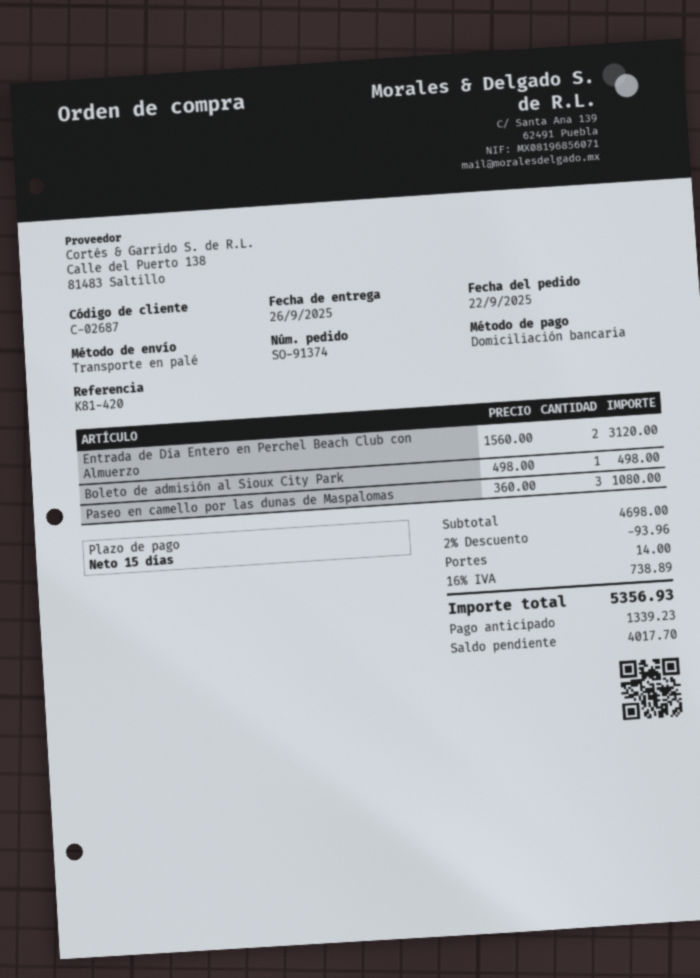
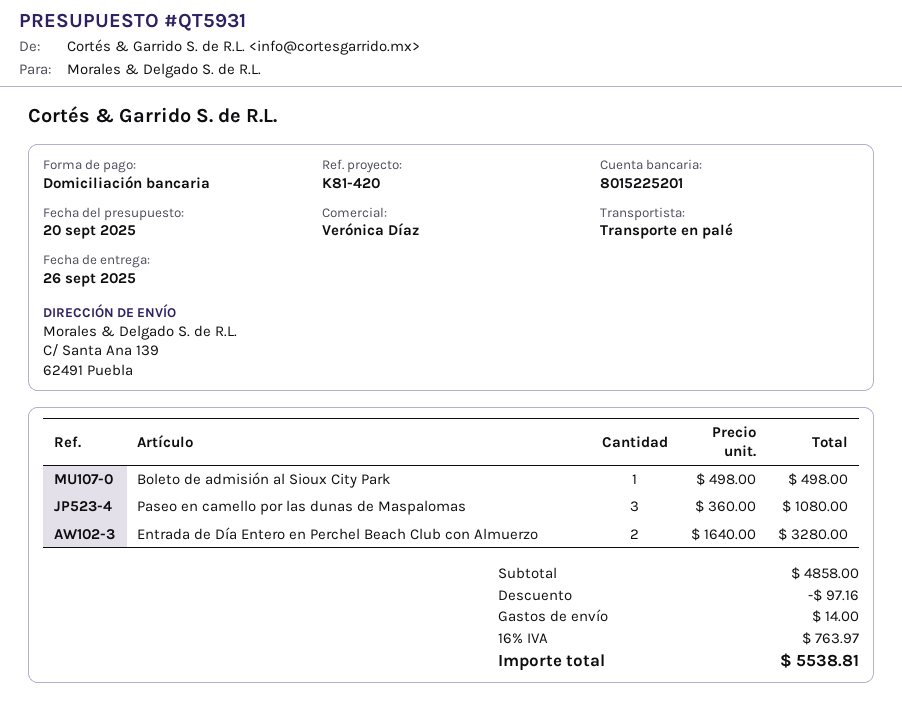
Entrada de Día Entero en Perchel Beach Club con Almuerzo: 2 x 1560.00 = 3120.00 -> 2 x 1640.00 = 3280.00
subtotal: 4698.00 -> 4858.00
discount: 93.96 -> 97.16
tax: 16% = 738.89 -> 16% = 763.97
total: 5356.93 -> 5538.81

